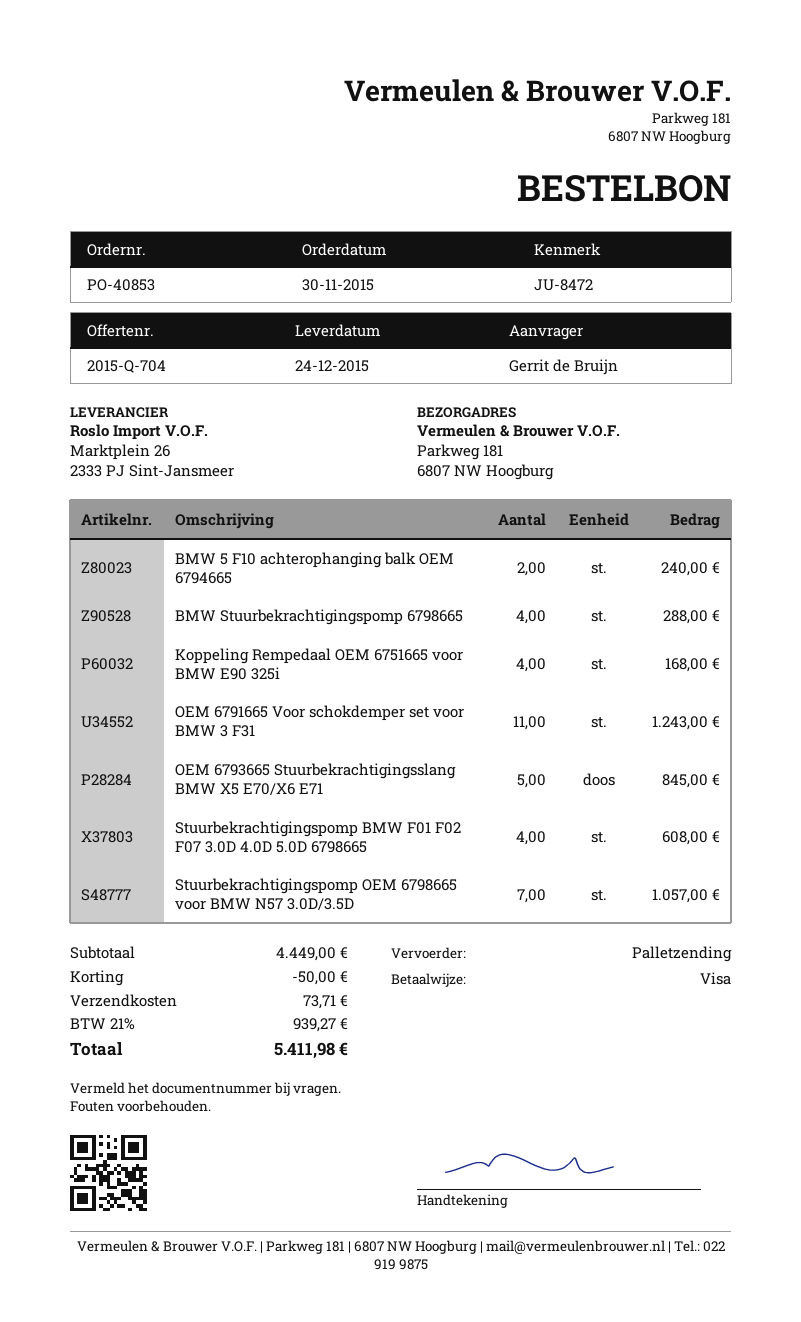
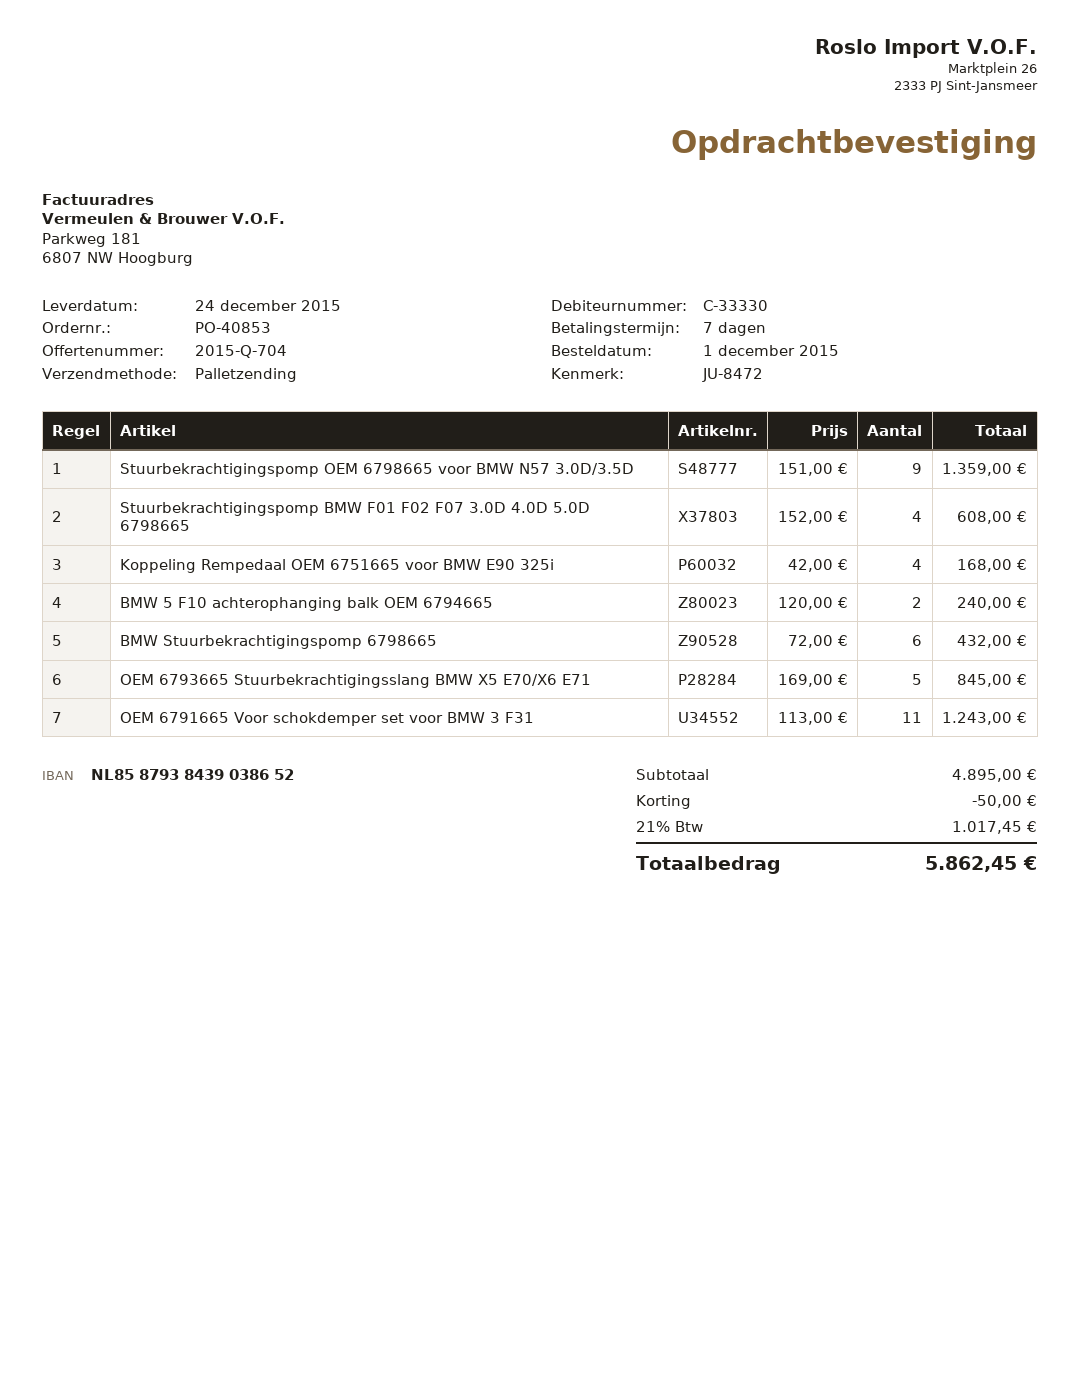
order date: 2015-11-30 -> 2015-12-01
BMW Stuurbekrachtigingspomp 6798665: 4 for 288.00 -> 6 for 432.00
Stuurbekrachtigingspomp OEM 6798665 voor BMW N57 3.0D/3.5D: 7 for 1057.00 -> 9 for 1359.00
subtotal: 4449.00 -> 4895.00
shipping: 73.71 -> none
tax: 21% = 939.27 -> 21% = 1017.45
total: 5411.98 -> 5862.45

